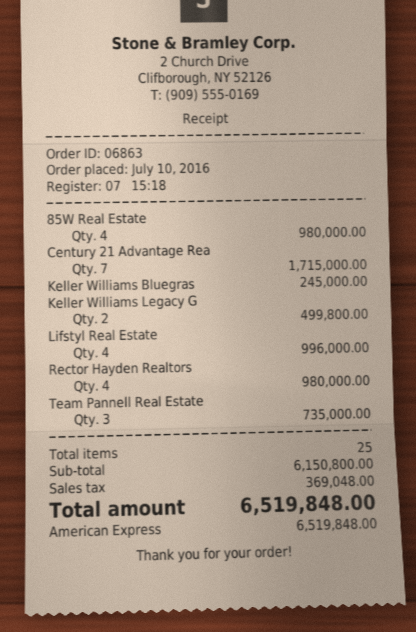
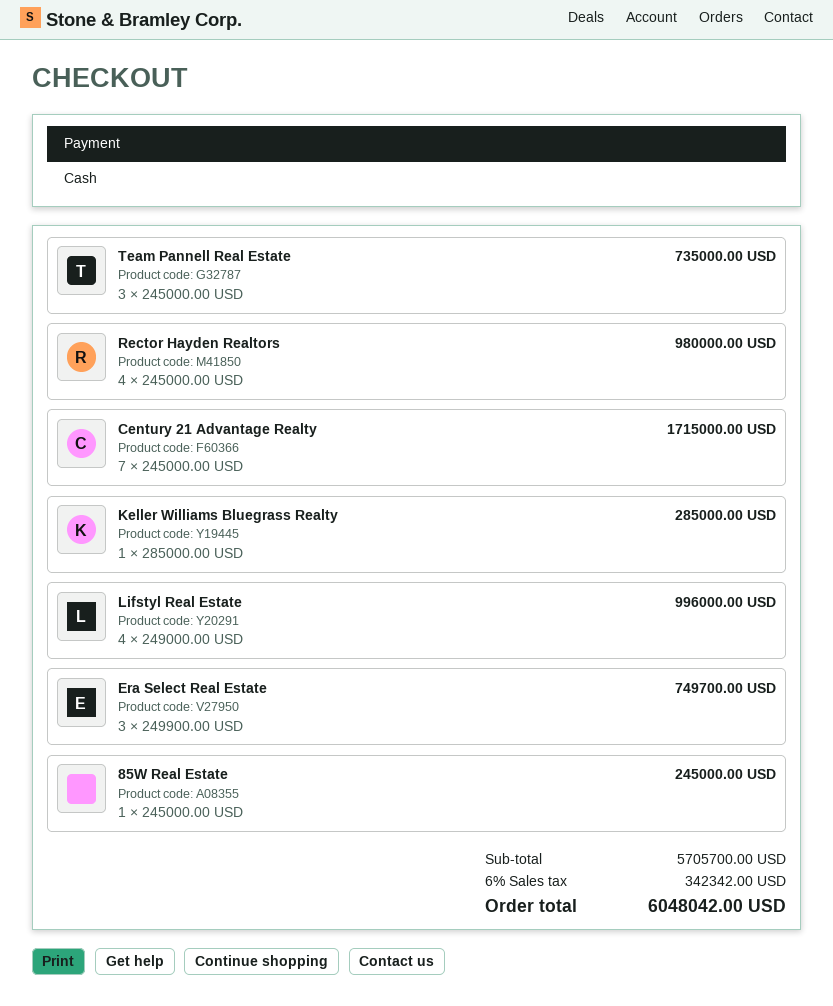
payment method: American Express -> cash
85W Real Estate: 4 for 980000.00 -> 1 for 245000.00
Keller Williams Bluegras: 1 for 245000.00 -> 1 for 285000.00
Keller Williams Legacy G: 2 for 499800.00 -> none
Era Select Real Estate: none -> 3 for 749700.00
subtotal: 6150800.00 -> 5705700.00
tax: 369048.00 -> 342342.00
total: 6519848.00 -> 6048042.00

